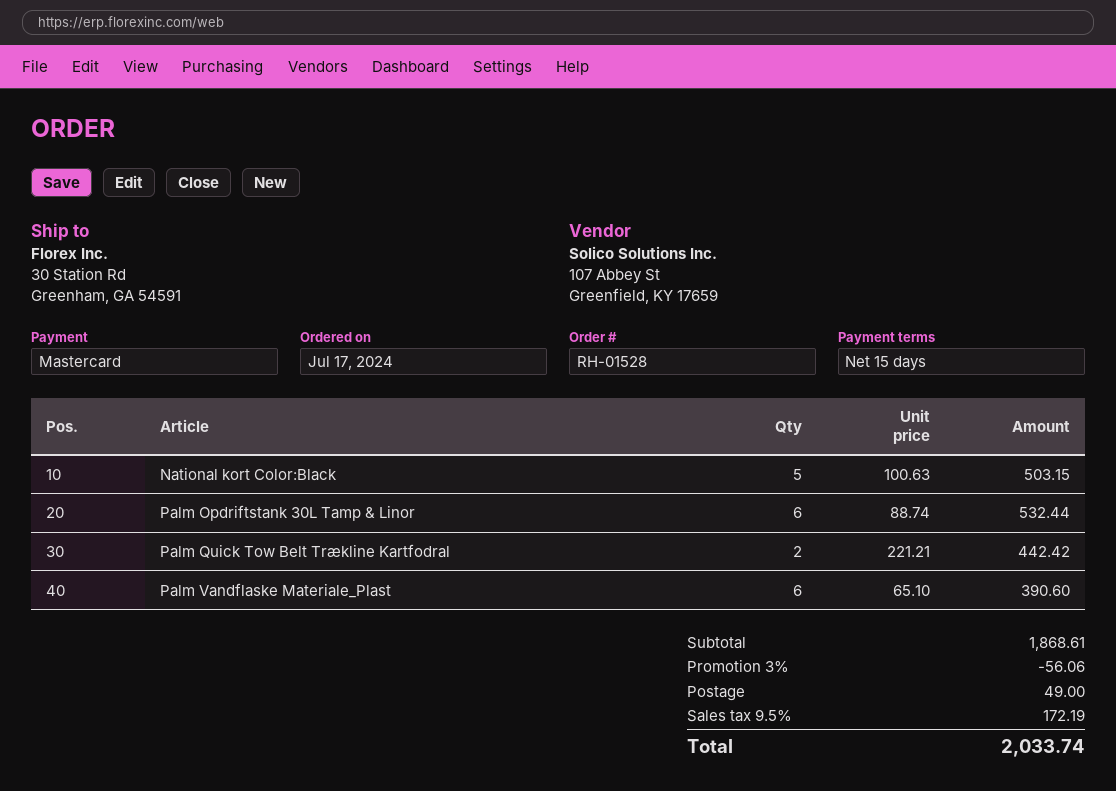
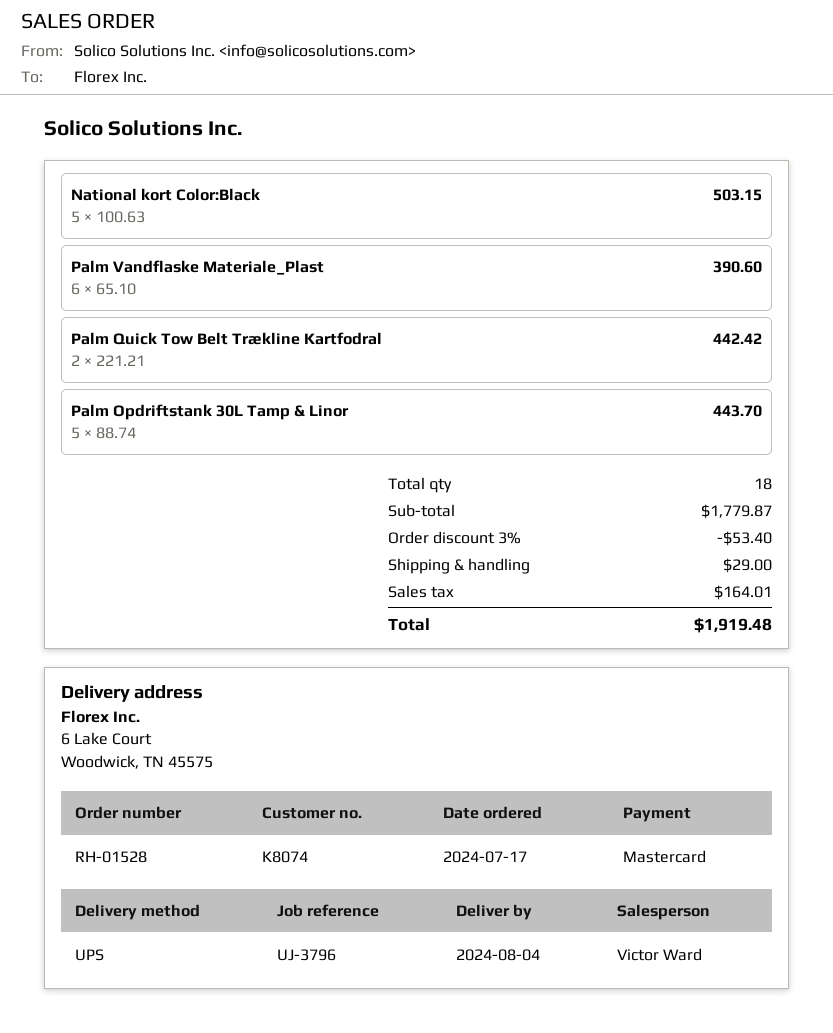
ship to: 30 Station Rd, Greenham, GA 54591 -> 6 Lake Court, Woodwick, TN 45575
Palm Opdriftstank 30L Tamp & Linor: 6 x 88.74 = 532.44 -> 5 x 88.74 = 443.70
subtotal: 1868.61 -> 1779.87
discount: 3% = 56.06 -> 3% = 53.40
shipping: 49.00 -> 29.00
tax: 172.19 -> 164.01
total: 2033.74 -> 1919.48

